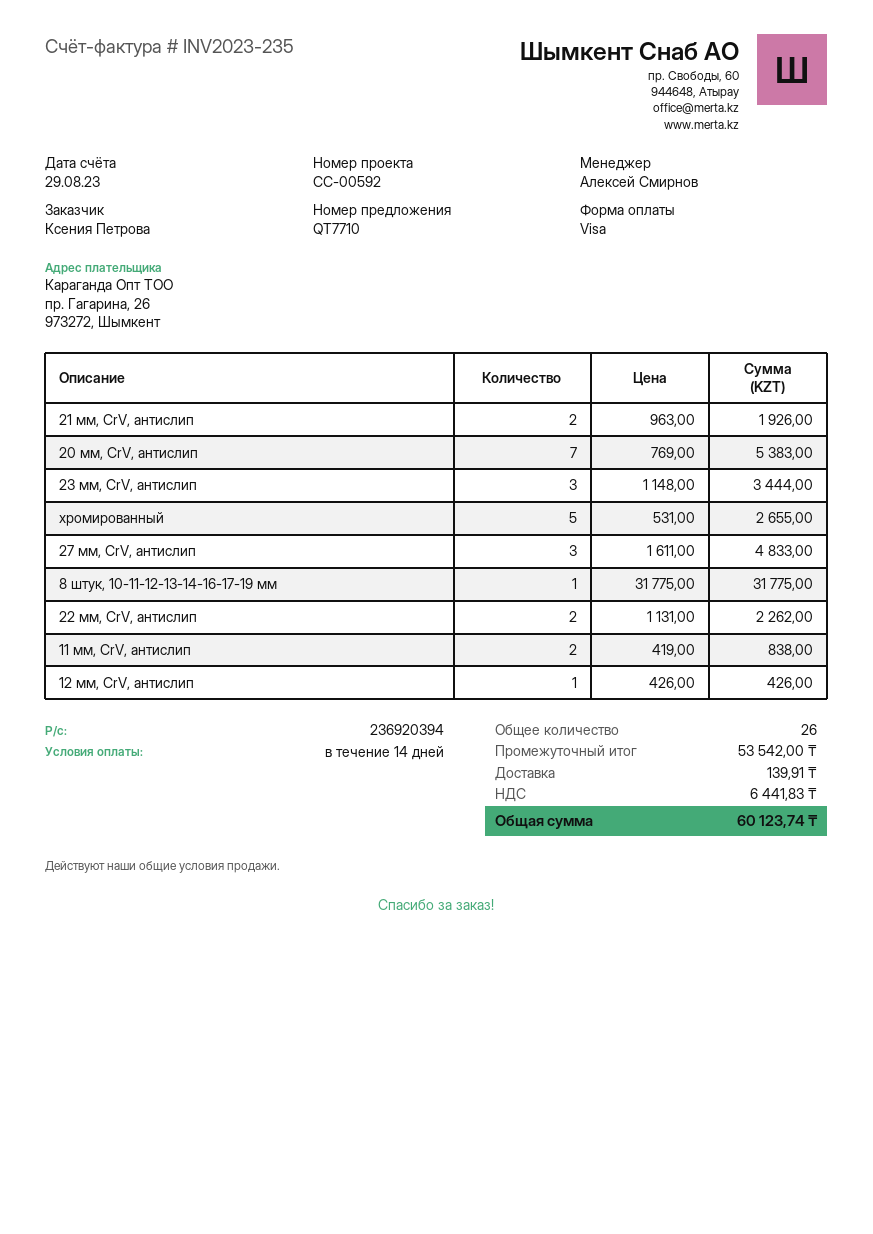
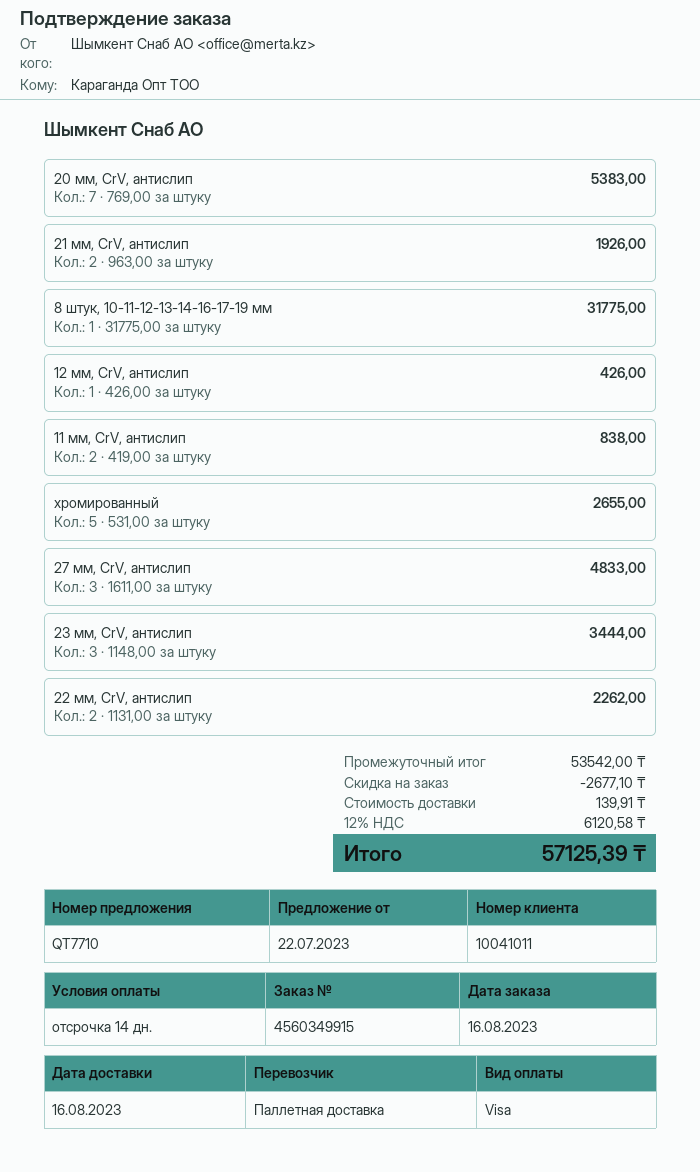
discount: none -> 2677.10
tax: 6441.83 -> 6120.58
total: 60123.74 -> 57125.39

